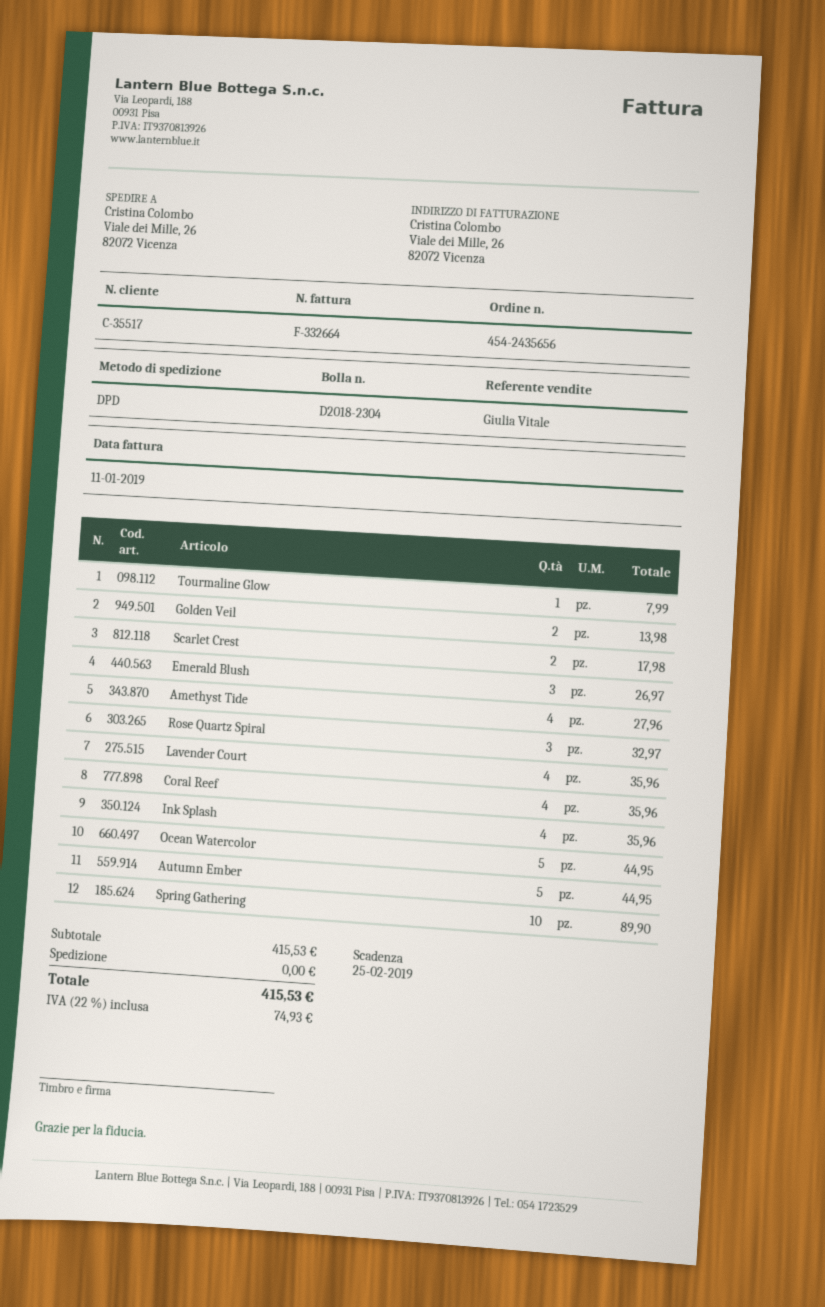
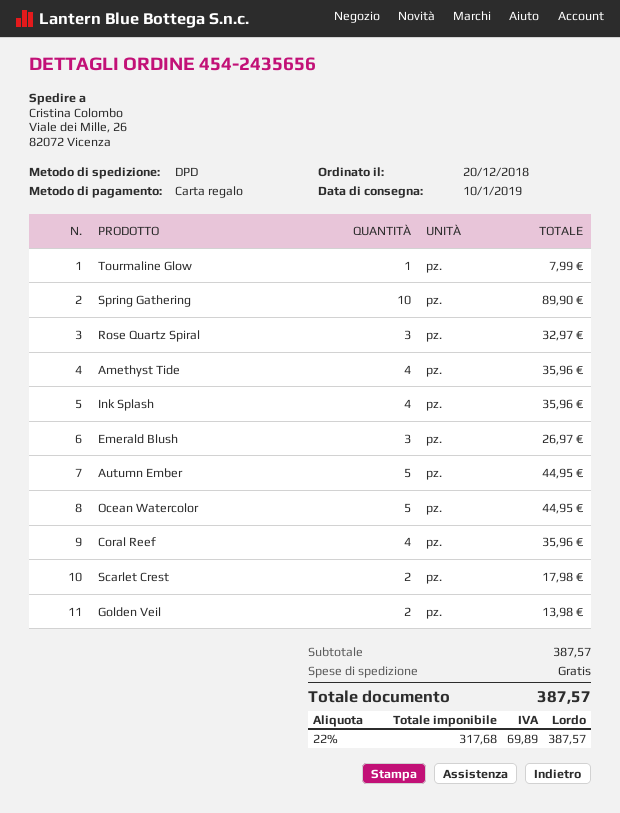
Amethyst Tide: 4 for 27.96 -> 4 for 35.96
Lavender Court: 4 for 35.96 -> none
subtotal: 415.53 -> 387.57
tax: 22% = 74.93 -> 22% = 69.89
total: 415.53 -> 387.57

